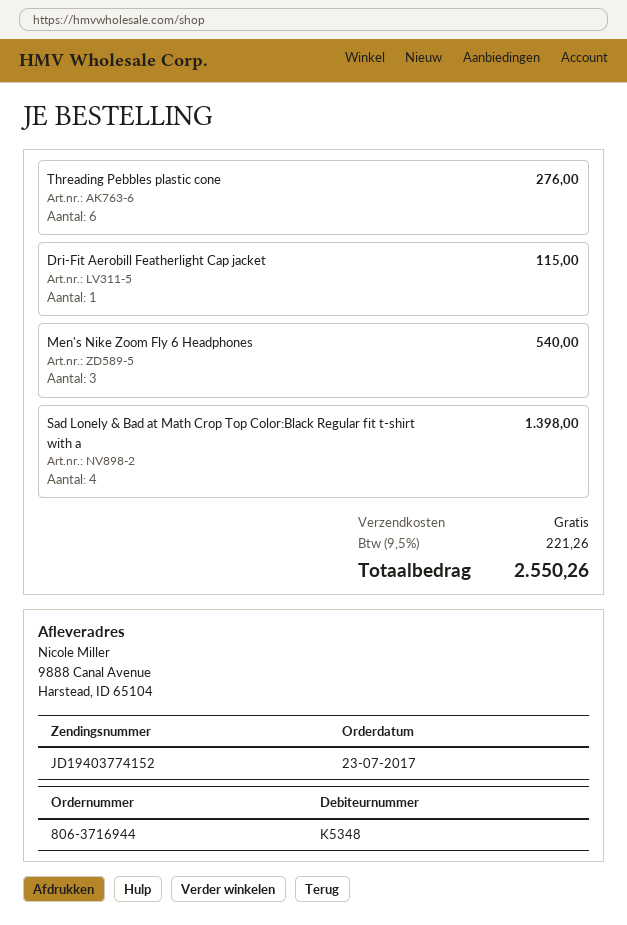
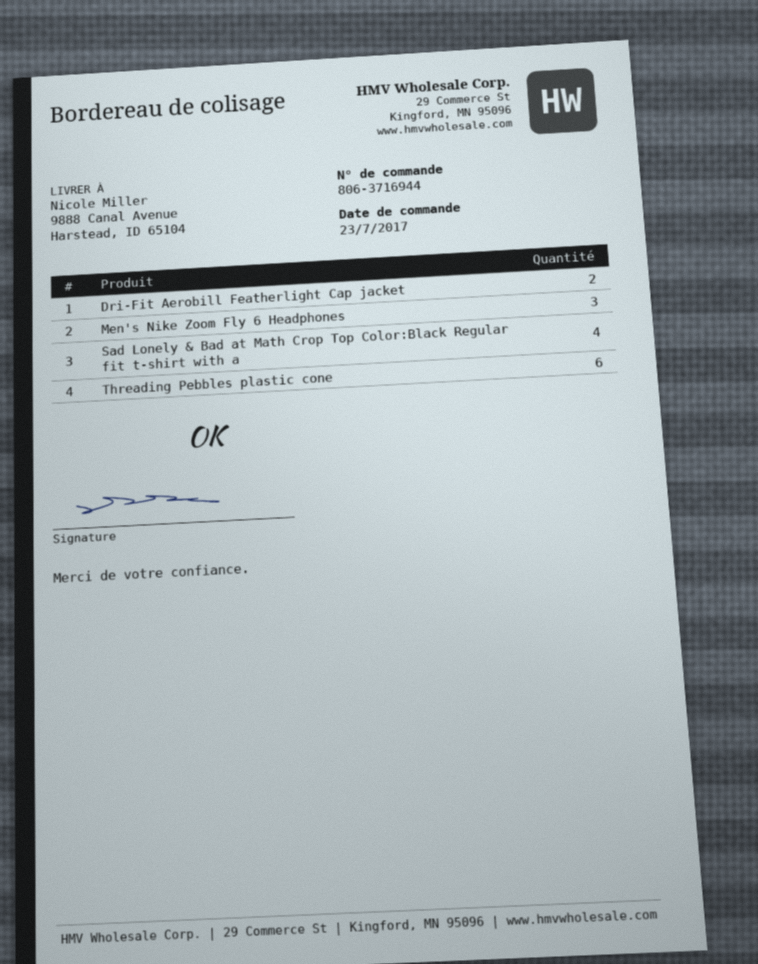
Dri-Fit Aerobill Featherlight Cap jacket: 1 -> 2

